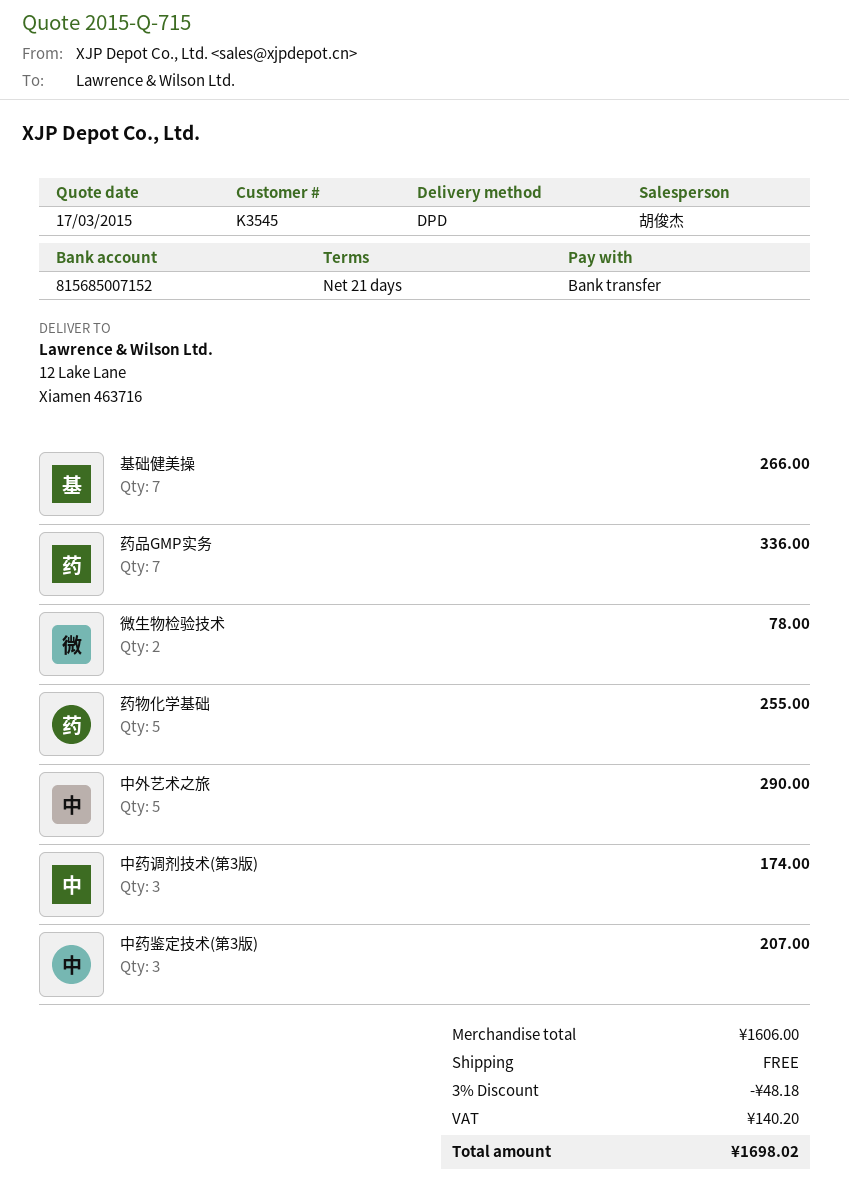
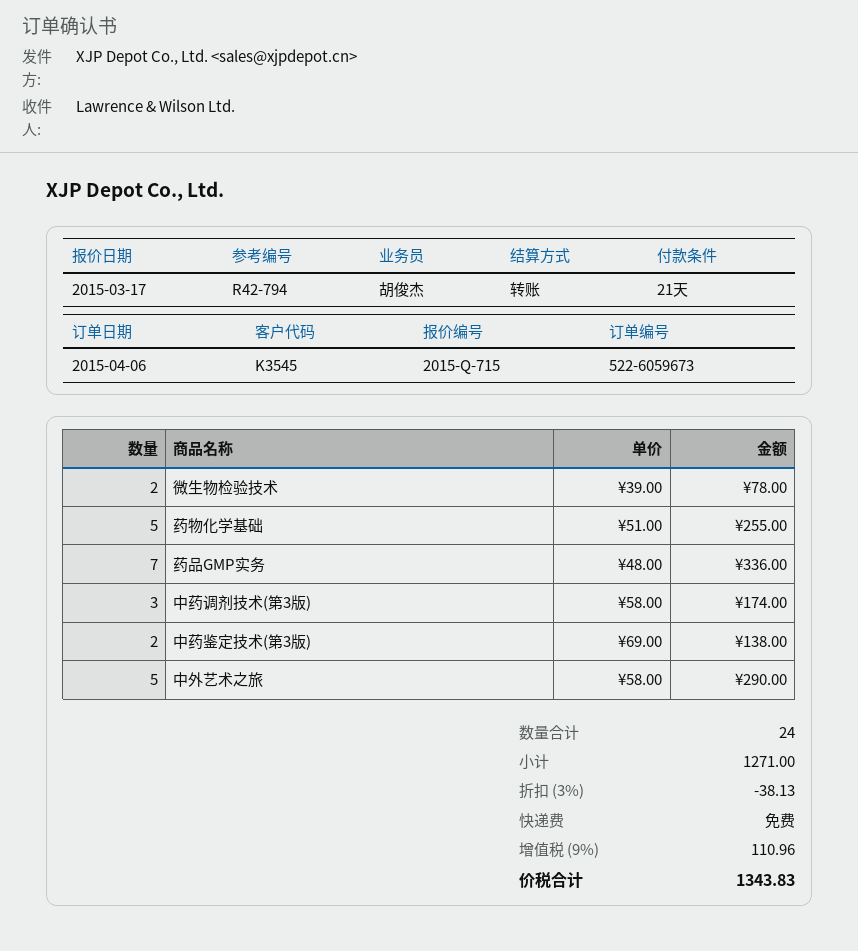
基础健美操: 7 for 266.00 -> none
中药鉴定技术(第3版): 3 for 207.00 -> 2 for 138.00
subtotal: 1606.00 -> 1271.00
discount: 3% = 48.18 -> 3% = 38.13
tax: 140.20 -> 110.96
total: 1698.02 -> 1343.83

